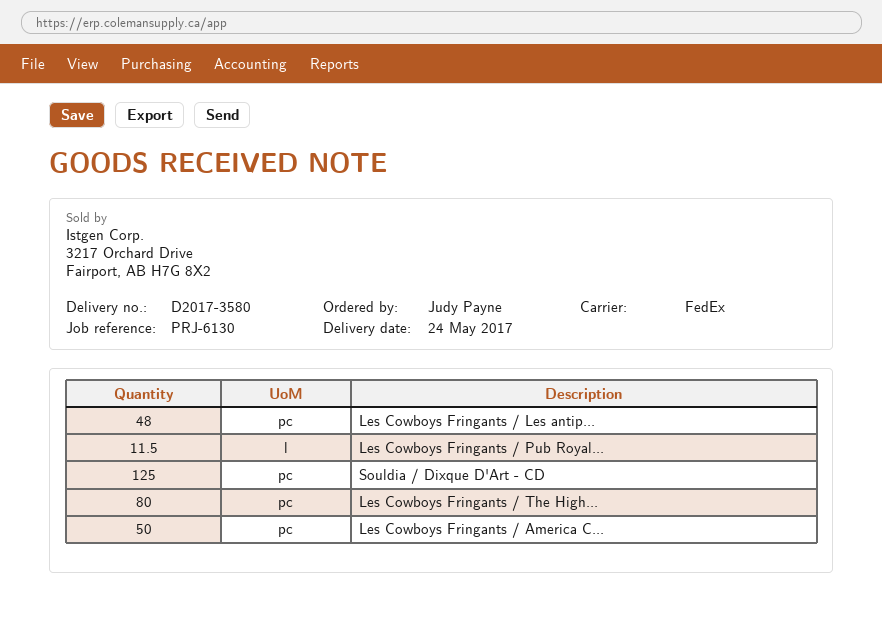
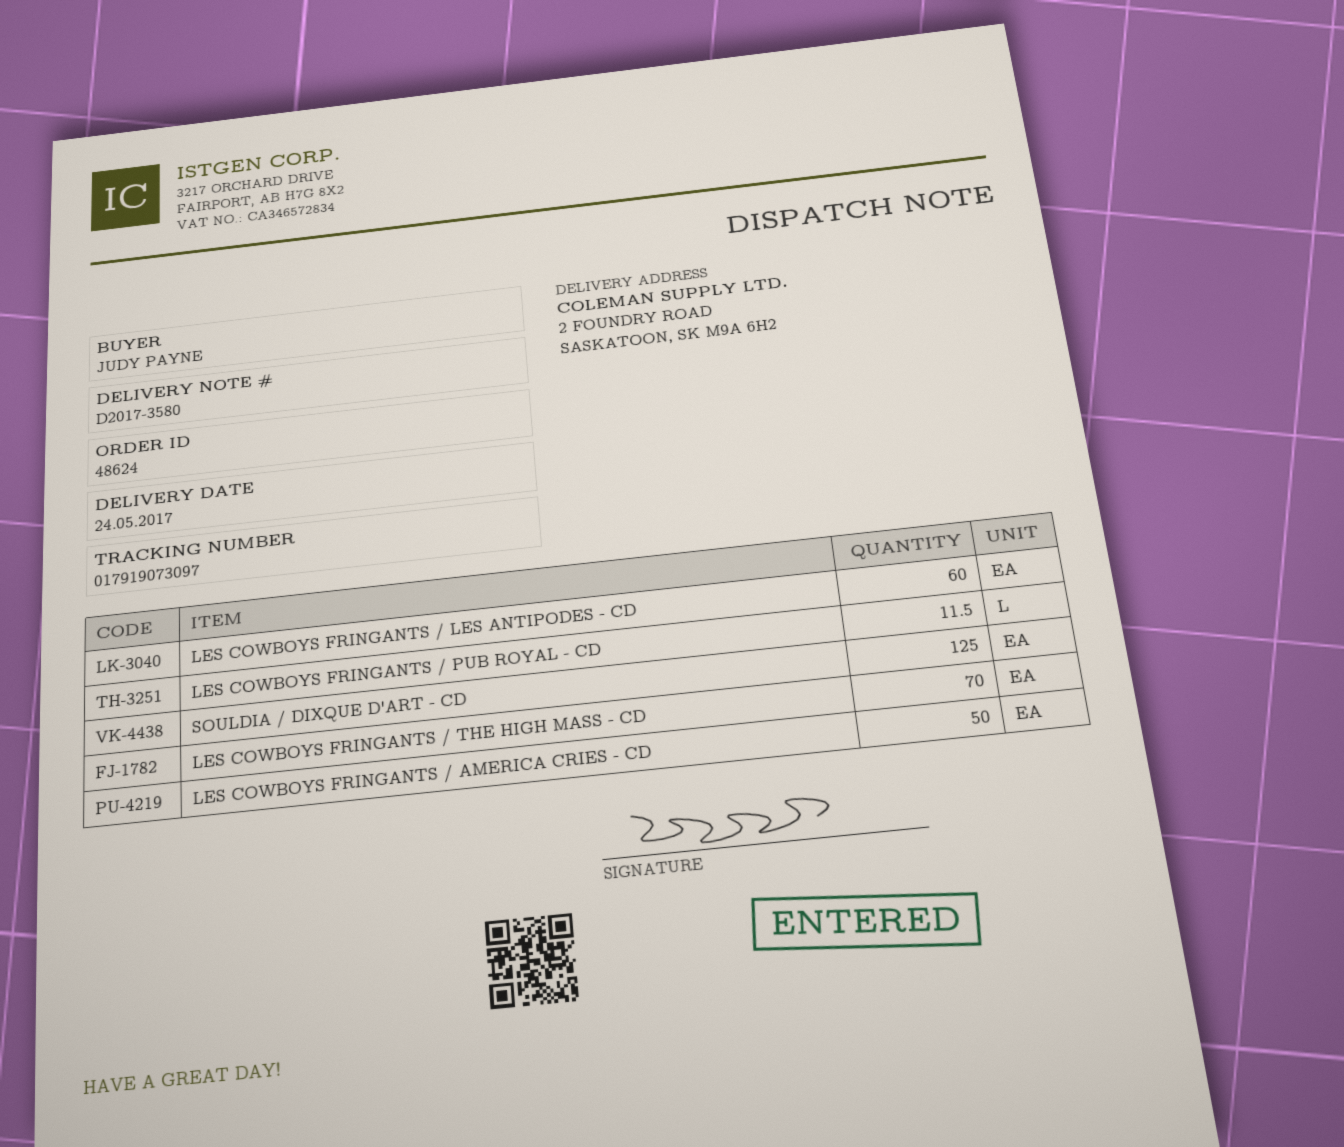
Les Cowboys Fringants / Les antip...: 48 -> 60
Les Cowboys Fringants / The High...: 80 -> 70

